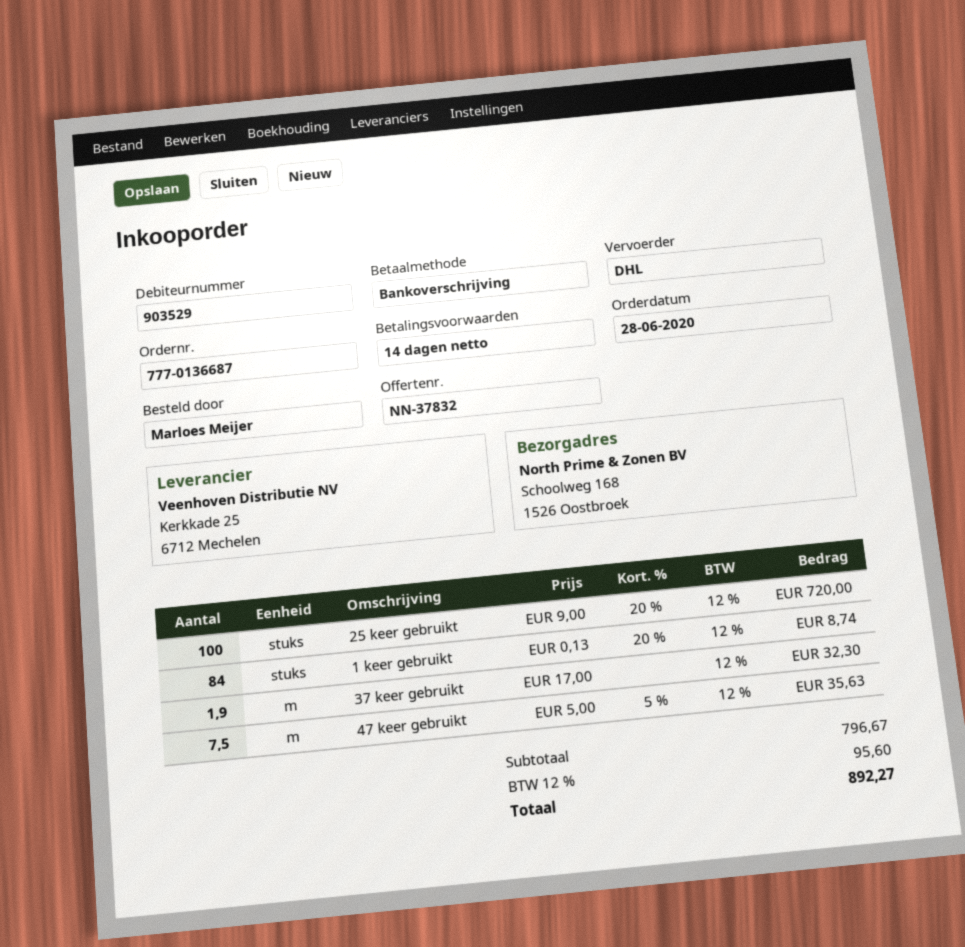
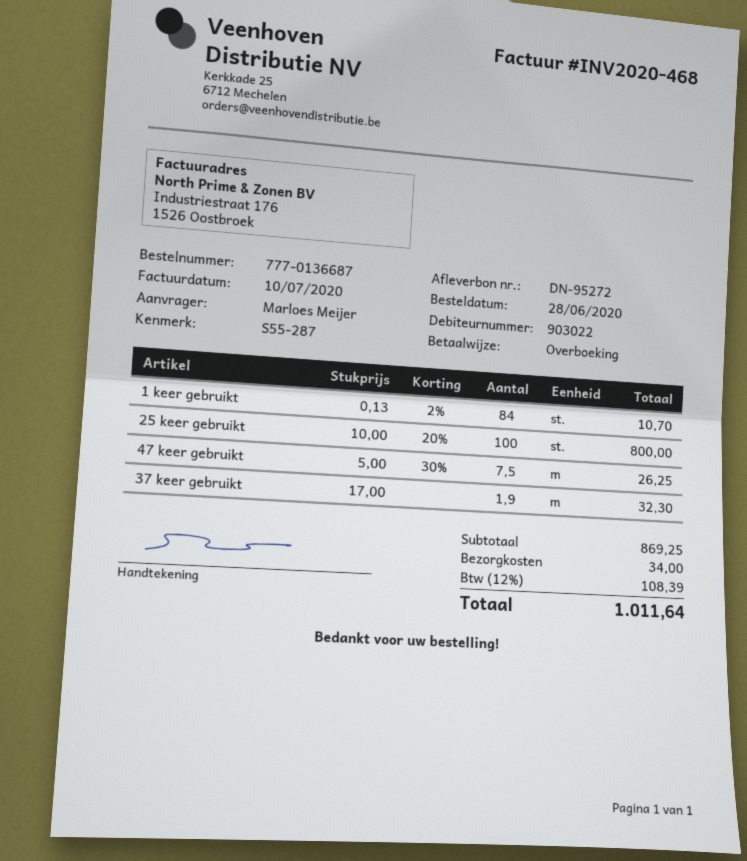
customer number: 903529 -> 903022
25 keer gebruikt: 100 x 9.00 - 20% = 720.00 -> 100 x 10.00 - 20% = 800.00
1 keer gebruikt: 84 x 0.13 - 20% = 8.74 -> 84 x 0.13 - 2% = 10.70
47 keer gebruikt: 7.5 x 5.00 - 5% = 35.63 -> 7.5 x 5.00 - 30% = 26.25
subtotal: 796.67 -> 869.25
shipping: none -> 34.00
tax: 12% = 95.60 -> 12% = 108.39
total: 892.27 -> 1011.64

